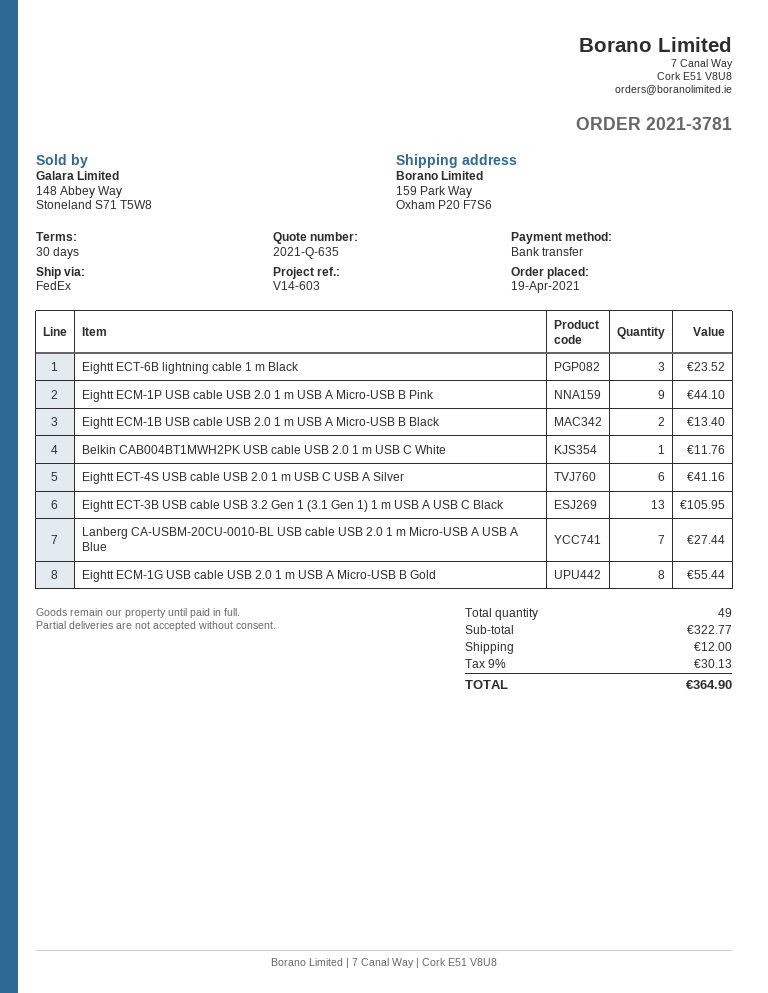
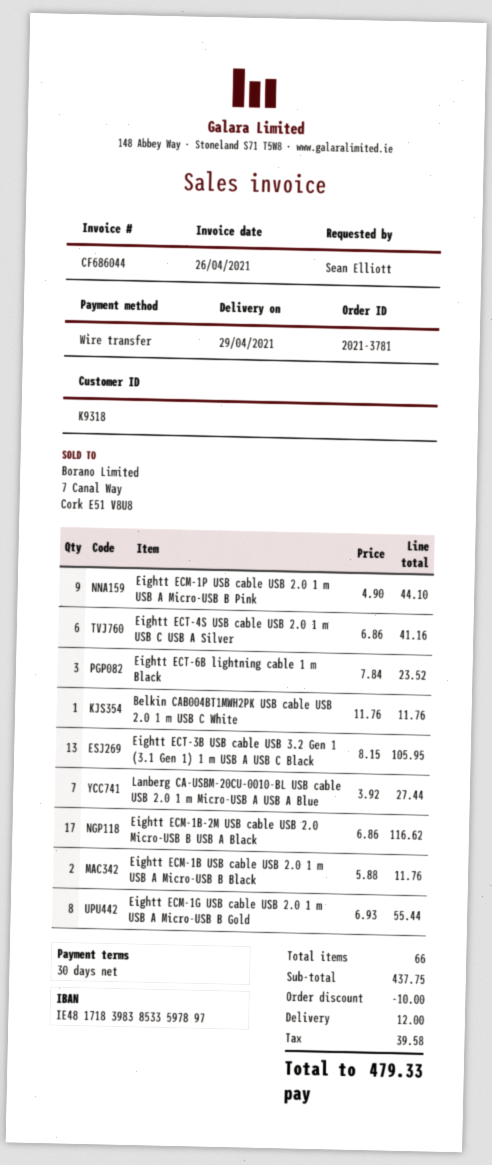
Eightt ECM-1B USB cable USB 2.0 1 m USB A Micro-USB B Black: 2 for 13.40 -> 2 for 11.76
Eightt ECM-1B-2M USB cable USB 2.0 Micro-USB B USB A Black: none -> 17 for 116.62
total quantity: 49 -> 66
subtotal: 322.77 -> 437.75
discount: none -> 10.00
tax: 30.13 -> 39.58
total: 364.90 -> 479.33

